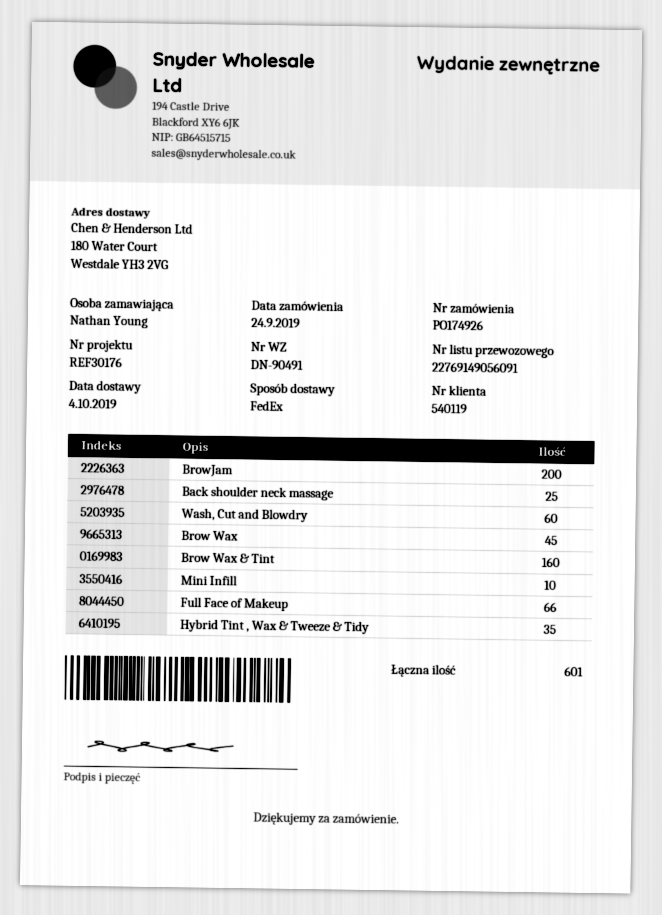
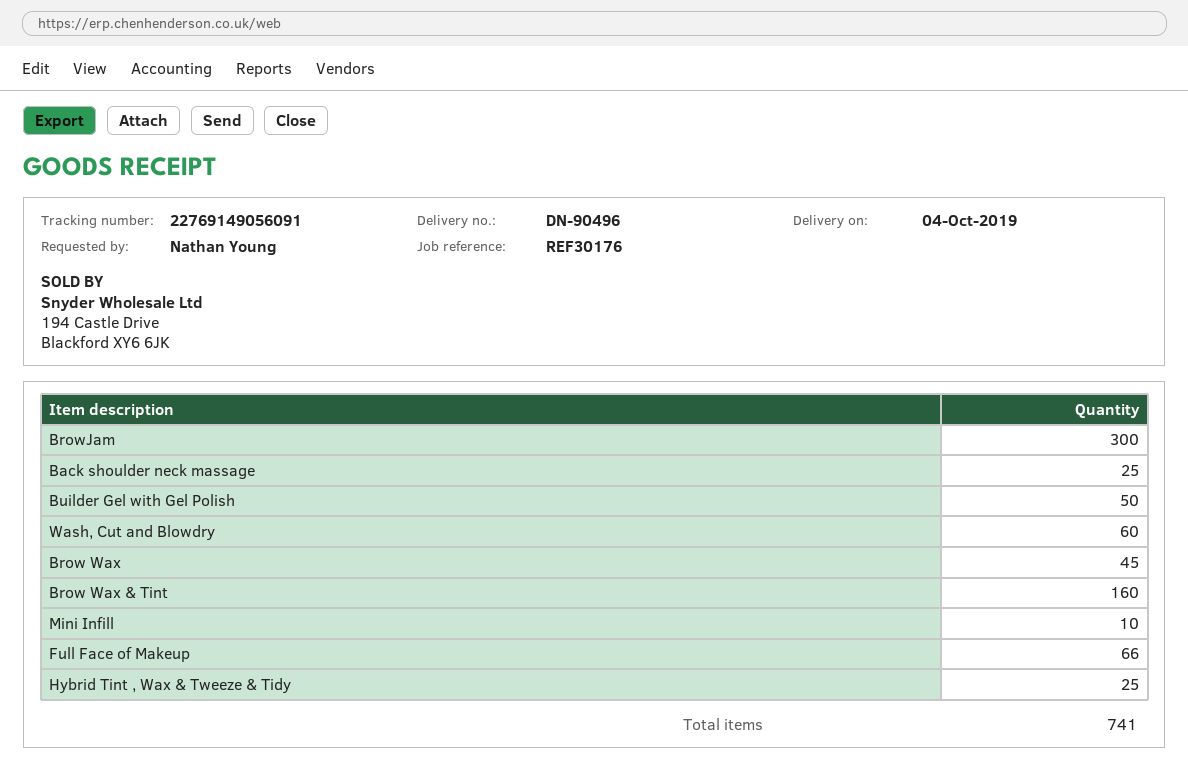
delivery note number: DN-90491 -> DN-90496
BrowJam: 200 -> 300
Hybrid Tint , Wax & Tweeze & Tidy: 35 -> 25
Builder Gel with Gel Polish: none -> 50
total quantity: 601 -> 741

